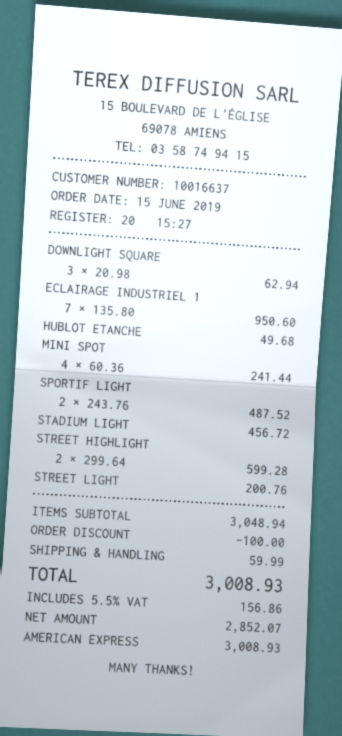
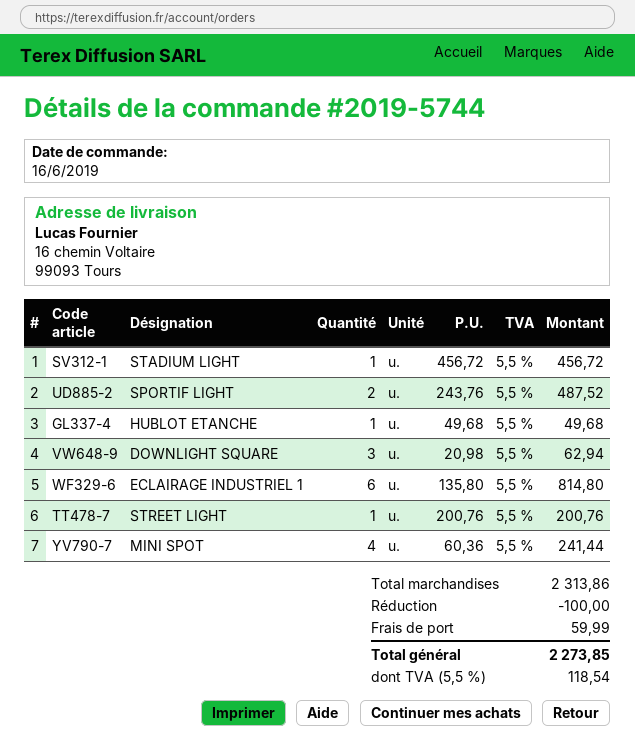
order date: 2019-06-15 -> 2019-06-16
ECLAIRAGE INDUSTRIEL 1: 7 x 135.80 = 950.60 -> 6 x 135.80 = 814.80
STREET HIGHLIGHT: 2 x 299.64 = 599.28 -> none
subtotal: 3048.94 -> 2313.86
tax: 5.5% = 156.86 -> 5.5% = 118.54
total: 3008.93 -> 2273.85

